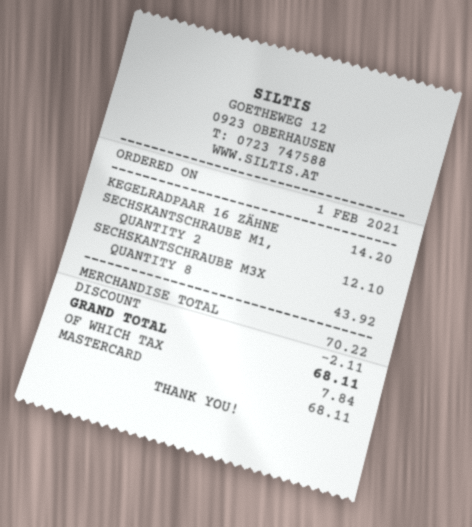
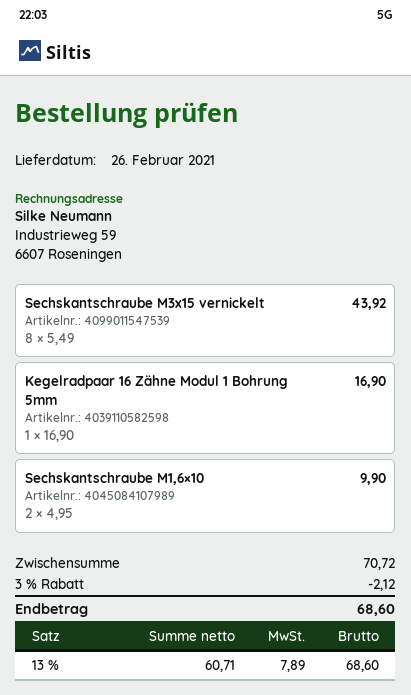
KEGELRADPAAR 16 ZÄHNE: 1 for 14.20 -> 1 for 16.90
SECHSKANTSCHRAUBE M1,: 2 for 12.10 -> 2 for 9.90
subtotal: 70.22 -> 70.72
discount: 2.11 -> 2.12
tax: 7.84 -> 7.89
total: 68.11 -> 68.60

